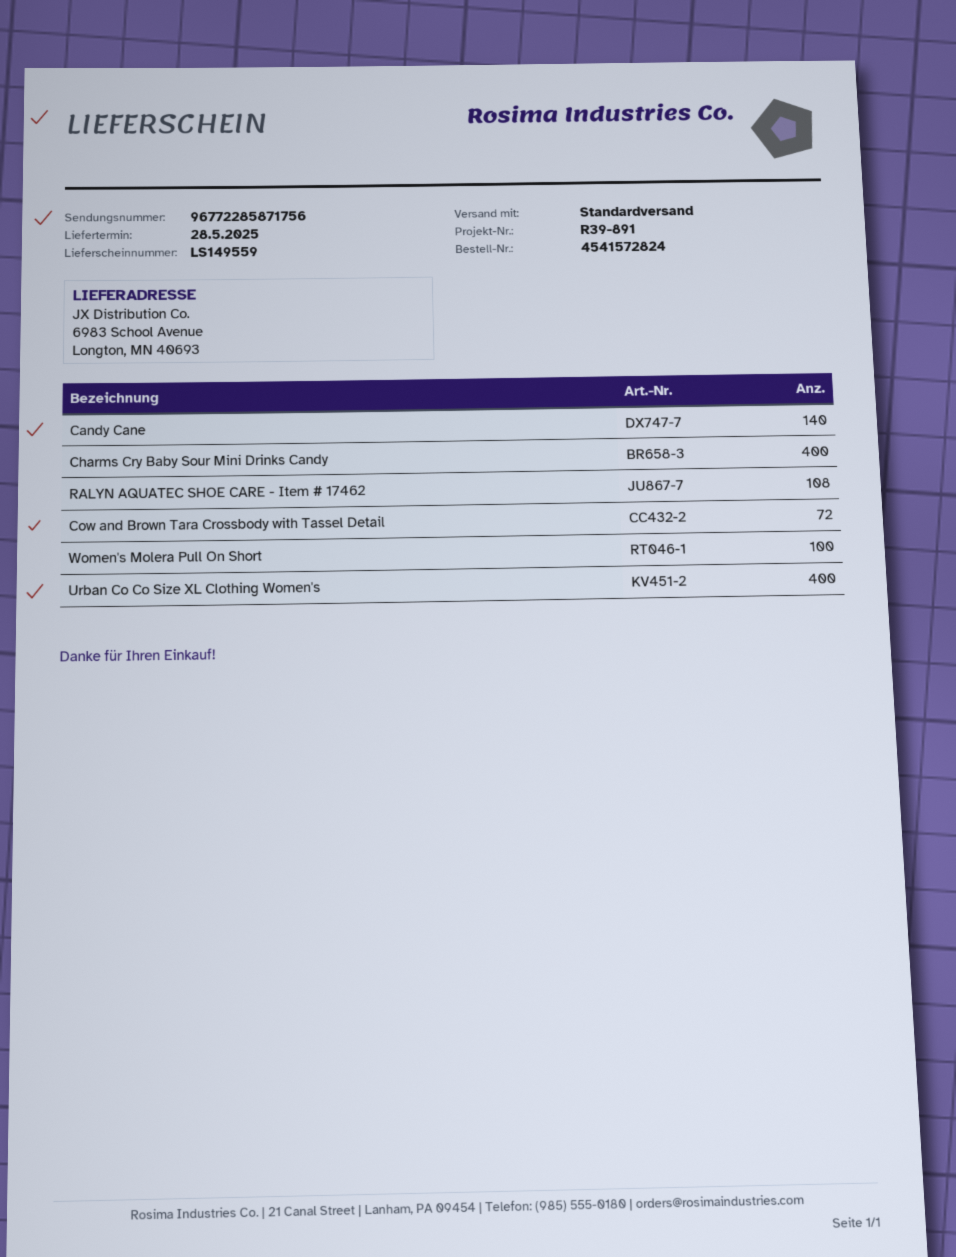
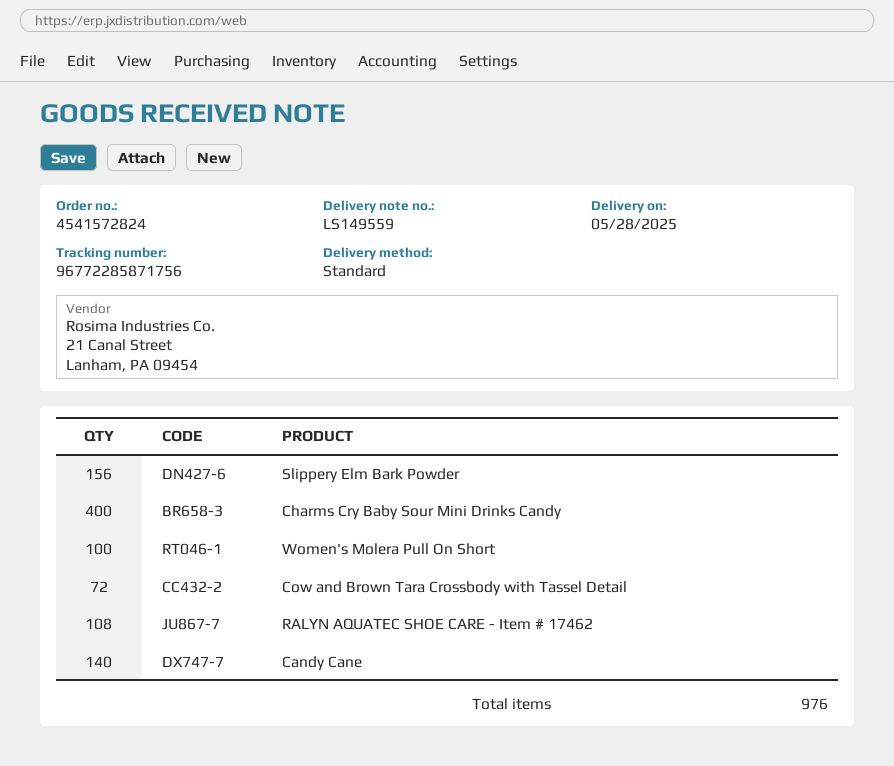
Urban Co Co Size XL Clothing Women's: 400 -> none
Slippery Elm Bark Powder: none -> 156

